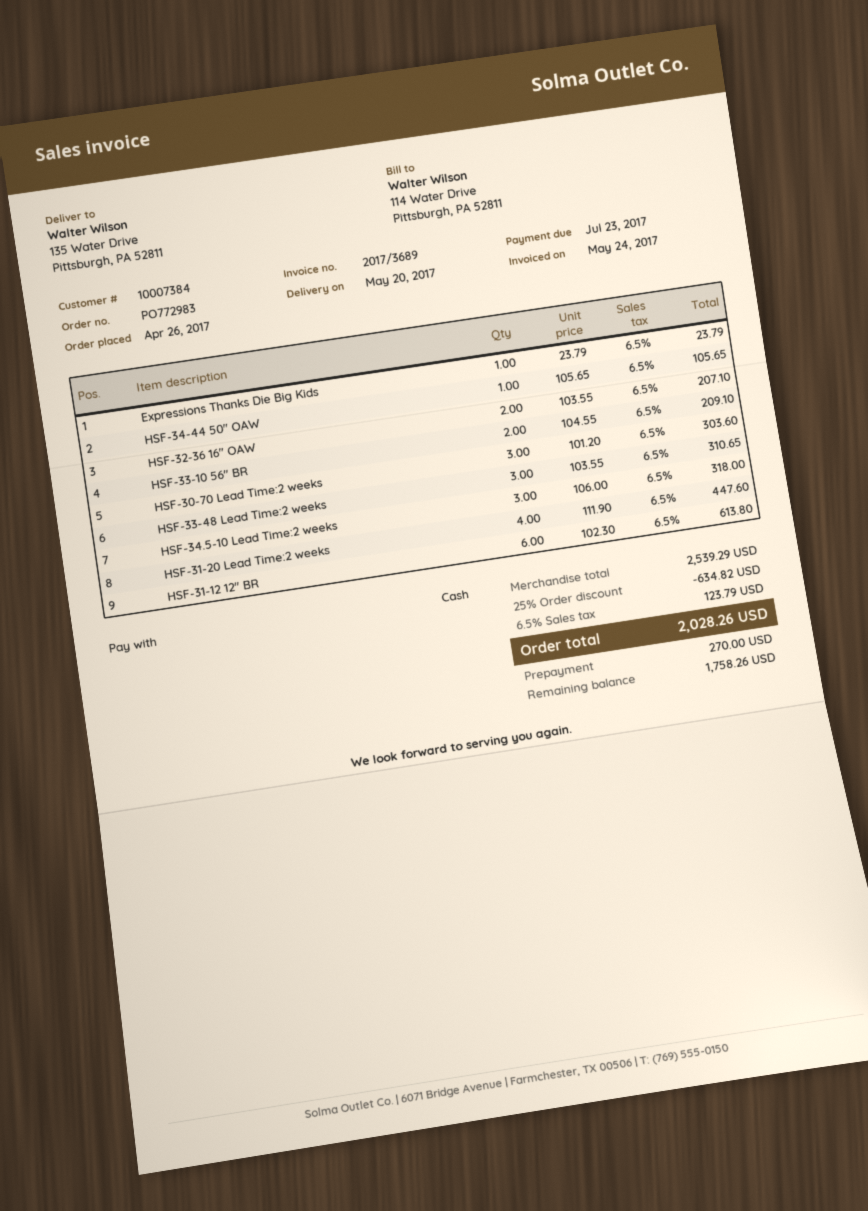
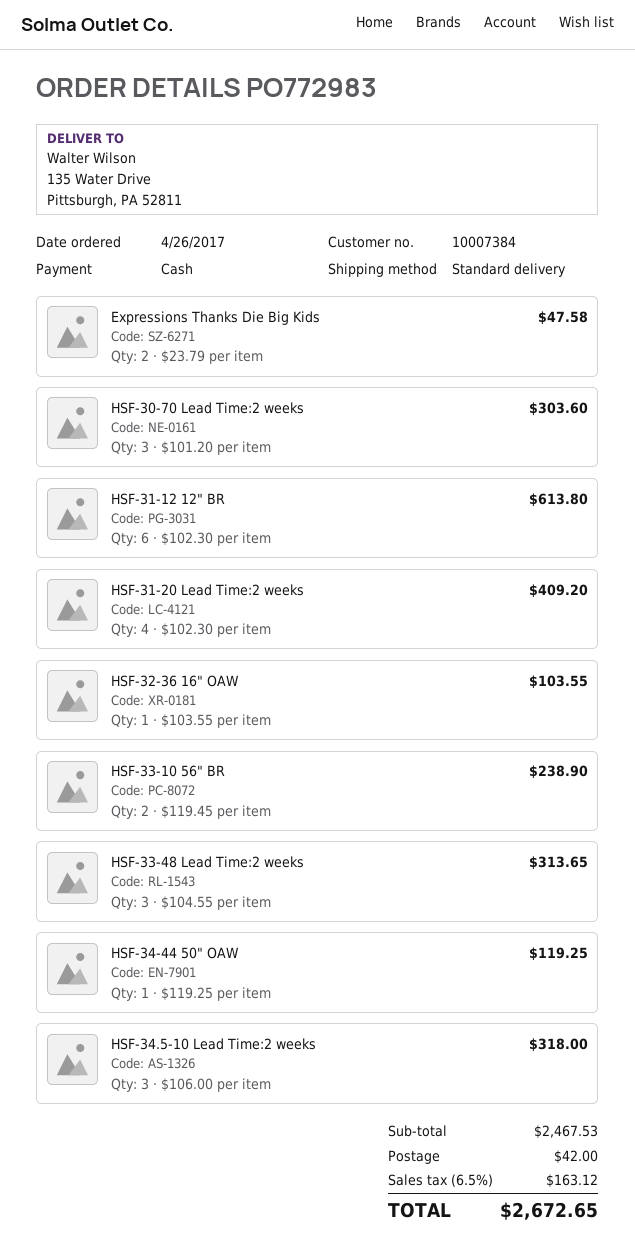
Expressions Thanks Die Big Kids: 1 x 23.79 = 23.79 -> 2 x 23.79 = 47.58
HSF-34-44 50" OAW: 1 x 105.65 = 105.65 -> 1 x 119.25 = 119.25
HSF-32-36 16" OAW: 2 x 103.55 = 207.10 -> 1 x 103.55 = 103.55
HSF-33-10 56" BR: 2 x 104.55 = 209.10 -> 2 x 119.45 = 238.90
HSF-33-48 Lead Time:2 weeks: 3 x 103.55 = 310.65 -> 3 x 104.55 = 313.65
HSF-31-20 Lead Time:2 weeks: 4 x 111.90 = 447.60 -> 4 x 102.30 = 409.20
subtotal: 2539.29 -> 2467.53
discount: 25% = 634.82 -> none
shipping: none -> 42.00
tax: 6.5% = 123.79 -> 6.5% = 163.12
total: 2028.26 -> 2672.65

